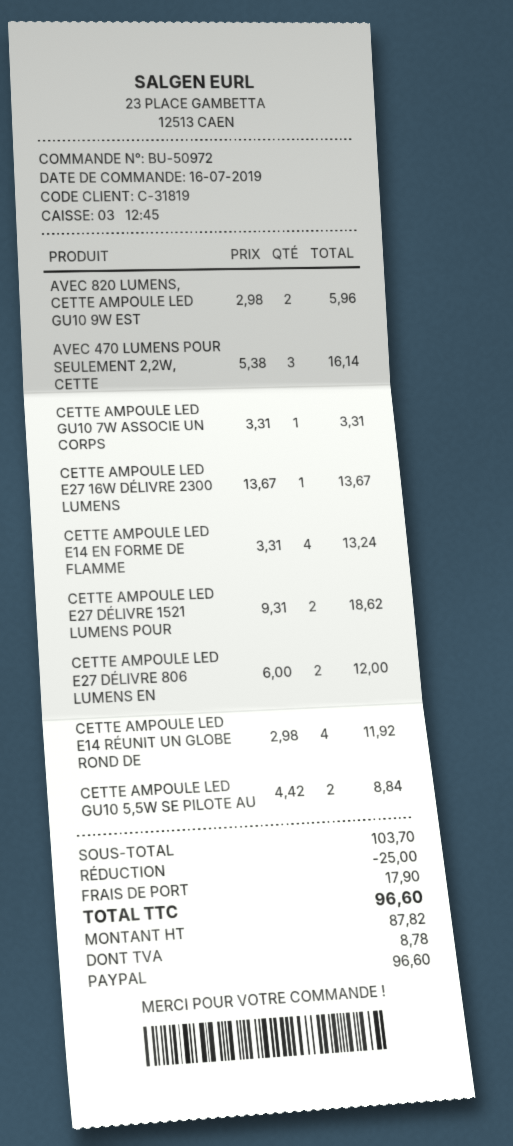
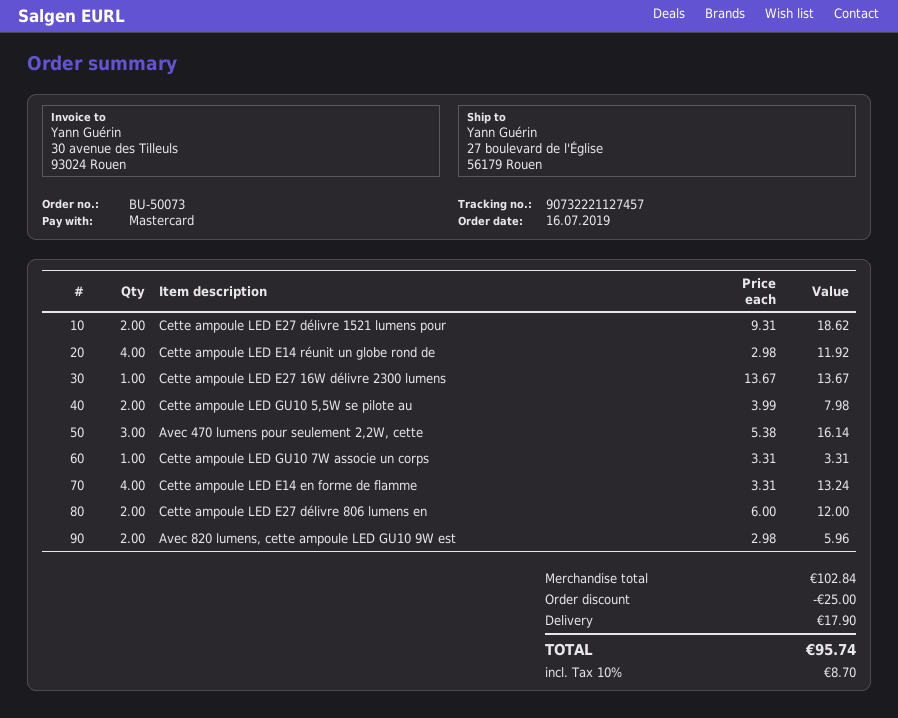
order number: BU-50972 -> BU-50073
payment method: PayPal -> Mastercard
CETTE AMPOULE LED GU10 5,5W SE PILOTE AU: 2 x 4.42 = 8.84 -> 2 x 3.99 = 7.98
subtotal: 103.70 -> 102.84
tax: 8.78 -> 8.70
total: 96.60 -> 95.74

